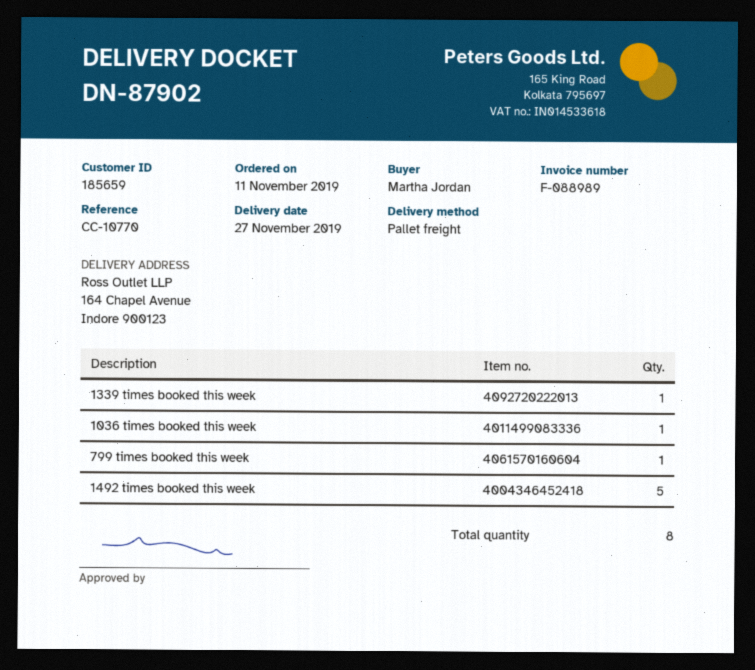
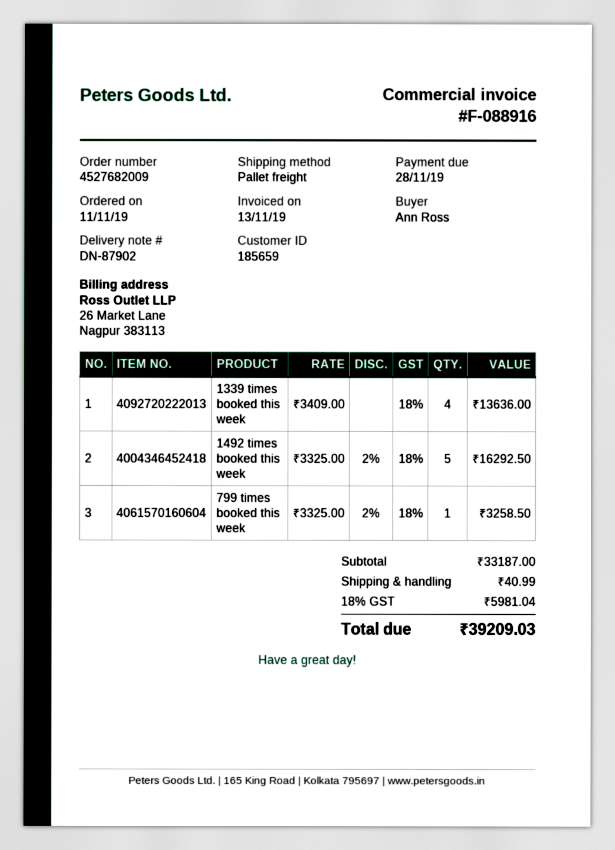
invoice number: F-088989 -> F-088916
ordered by: Martha Jordan -> Ann Ross
1339 times booked this week: 1 -> 4
1036 times booked this week: 1 -> none

